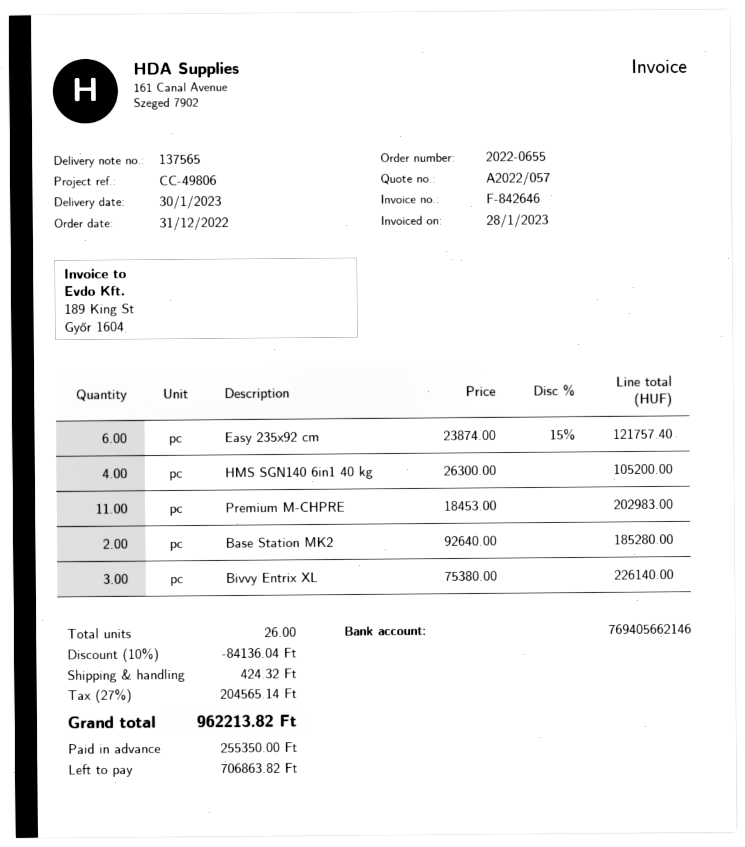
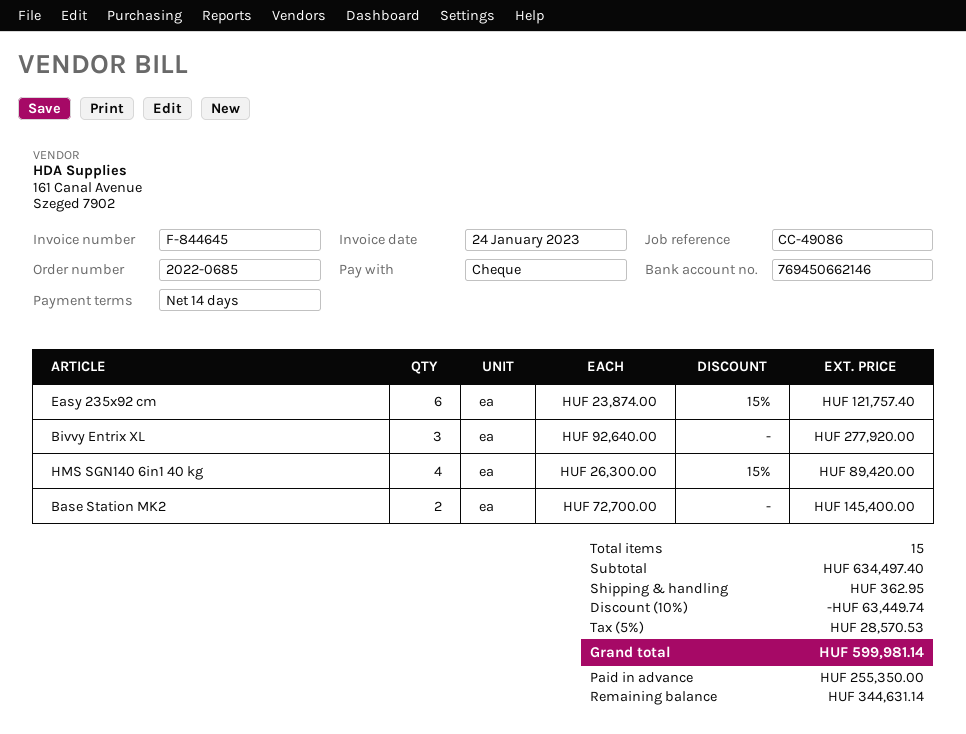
order number: 2022-0655 -> 2022-0685
invoice number: F-842646 -> F-844645
invoice date: 2023-01-28 -> 2023-01-24
reference: CC-49806 -> CC-49086
bank account: 769405662146 -> 769450662146
HMS SGN140 6in1 40 kg: 4 x 26300.00 = 105200.00 -> 4 x 26300.00 - 15% = 89420.00
Premium M-CHPRE: 11 x 18453.00 = 202983.00 -> none
Base Station MK2: 2 x 92640.00 = 185280.00 -> 2 x 72700.00 = 145400.00
Bivvy Entrix XL: 3 x 75380.00 = 226140.00 -> 3 x 92640.00 = 277920.00
total quantity: 26 -> 15
discount: 10% = 84136.04 -> 10% = 63449.74
shipping: 424.32 -> 362.95
tax: 27% = 204565.14 -> 5% = 28570.53
total: 962213.82 -> 599981.14
balance: 706863.82 -> 344631.14

